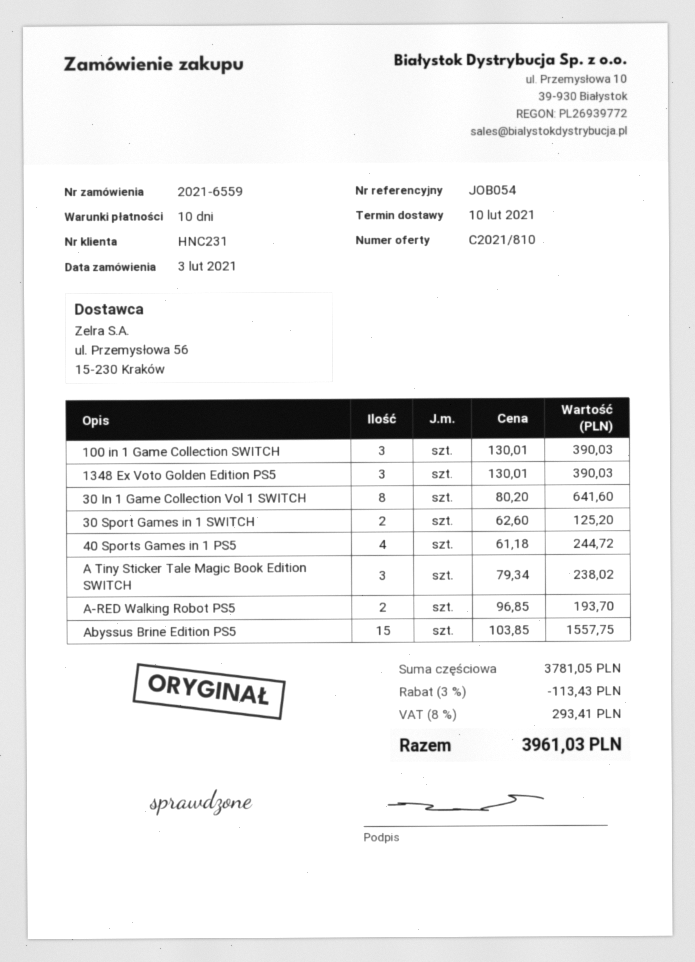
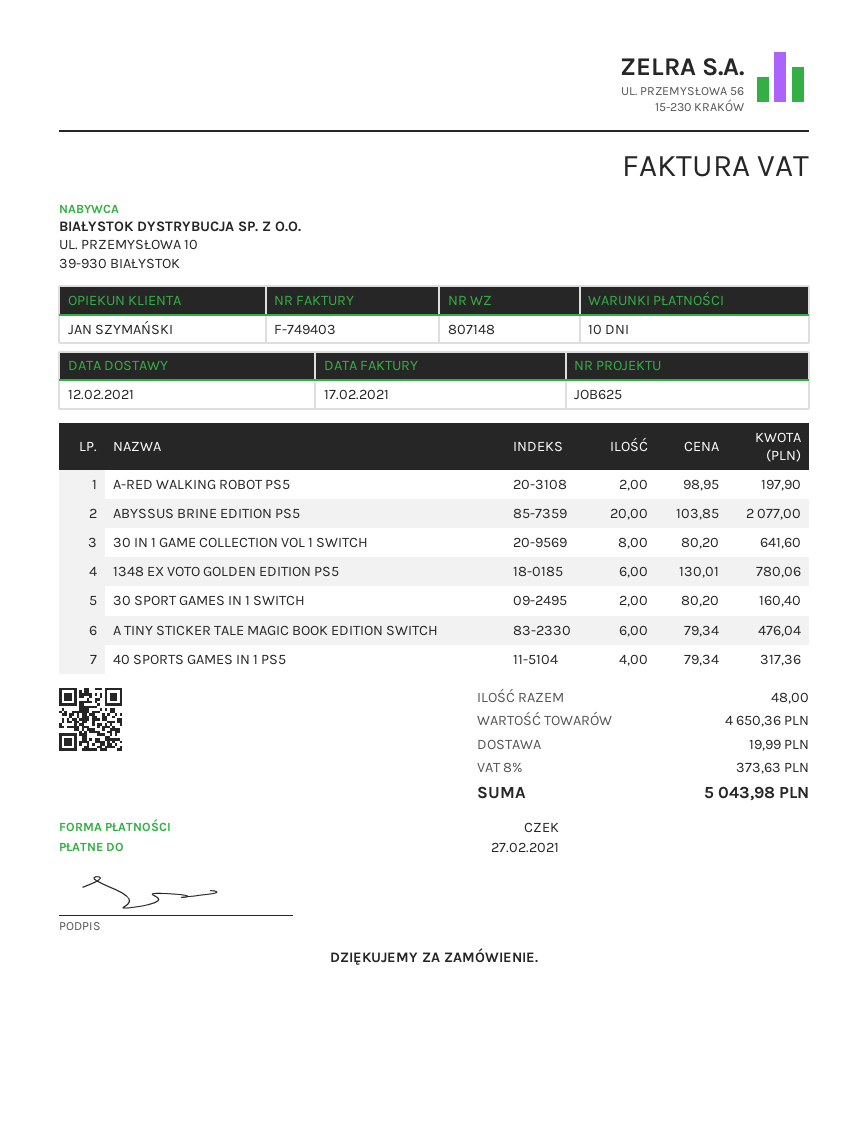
delivery date: 2021-02-10 -> 2021-02-12
reference: JOB054 -> JOB625
100 in 1 Game Collection SWITCH: 3 x 130.01 = 390.03 -> none
1348 Ex Voto Golden Edition PS5: 3 x 130.01 = 390.03 -> 6 x 130.01 = 780.06
30 Sport Games in 1 SWITCH: 2 x 62.60 = 125.20 -> 2 x 80.20 = 160.40
40 Sports Games in 1 PS5: 4 x 61.18 = 244.72 -> 4 x 79.34 = 317.36
A Tiny Sticker Tale Magic Book Edition SWITCH: 3 x 79.34 = 238.02 -> 6 x 79.34 = 476.04
A-RED Walking Robot PS5: 2 x 96.85 = 193.70 -> 2 x 98.95 = 197.90
Abyssus Brine Edition PS5: 15 x 103.85 = 1557.75 -> 20 x 103.85 = 2077.00
subtotal: 3781.05 -> 4650.36
discount: 3% = 113.43 -> none
shipping: none -> 19.99
tax: 8% = 293.41 -> 8% = 373.63
total: 3961.03 -> 5043.98

